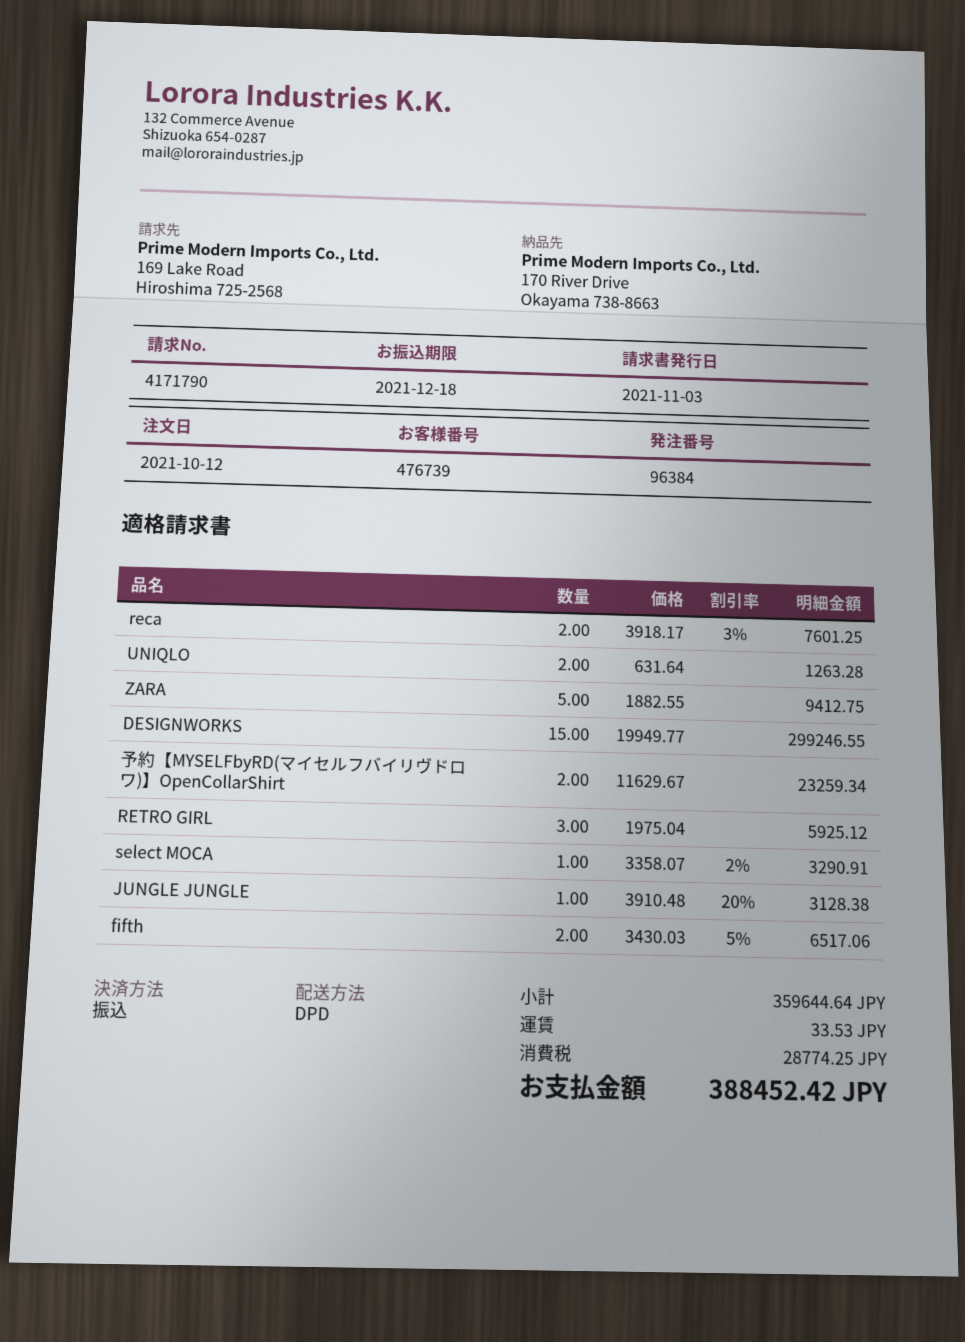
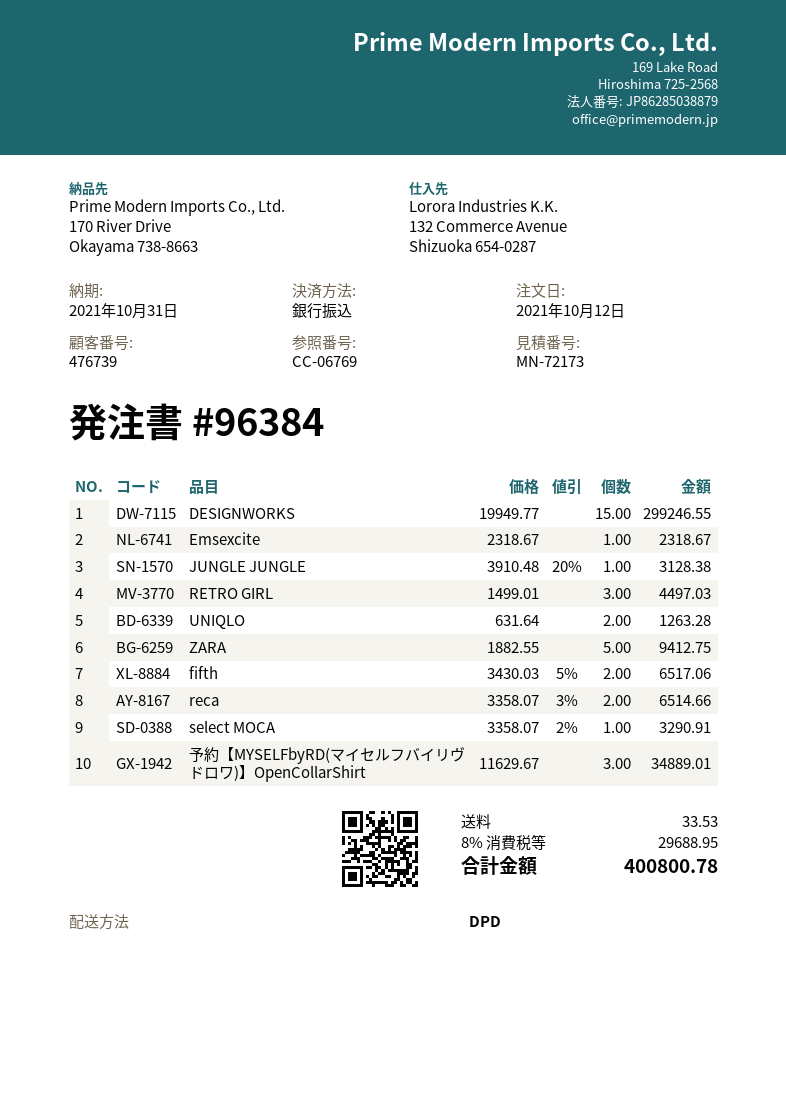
reca: 2 x 3918.17 - 3% = 7601.25 -> 2 x 3358.07 - 3% = 6514.66
予約【MYSELFbyRD(マイセルフバイリヴドロワ)】OpenCollarShirt: 2 x 11629.67 = 23259.34 -> 3 x 11629.67 = 34889.01
RETRO GIRL: 3 x 1975.04 = 5925.12 -> 3 x 1499.01 = 4497.03
Emsexcite: none -> 1 x 2318.67 = 2318.67
tax: 28774.25 -> 29688.95
total: 388452.42 -> 400800.78

